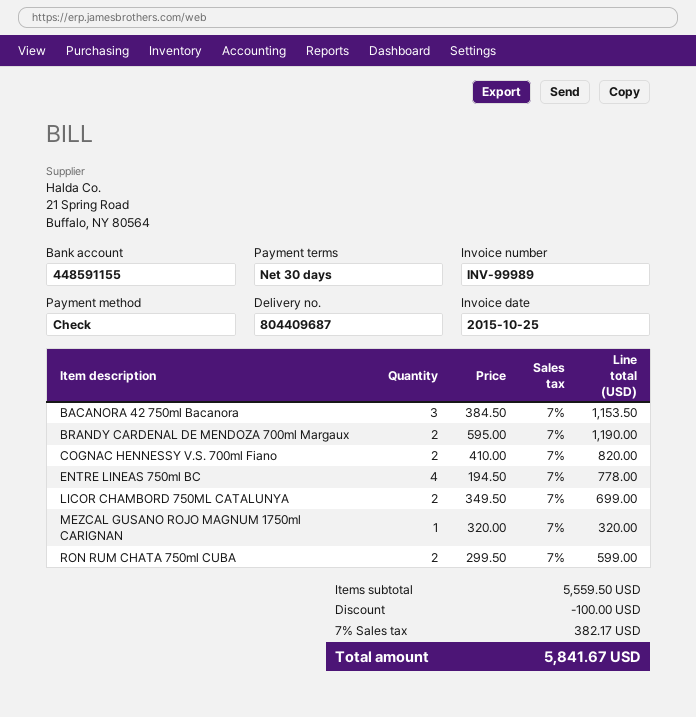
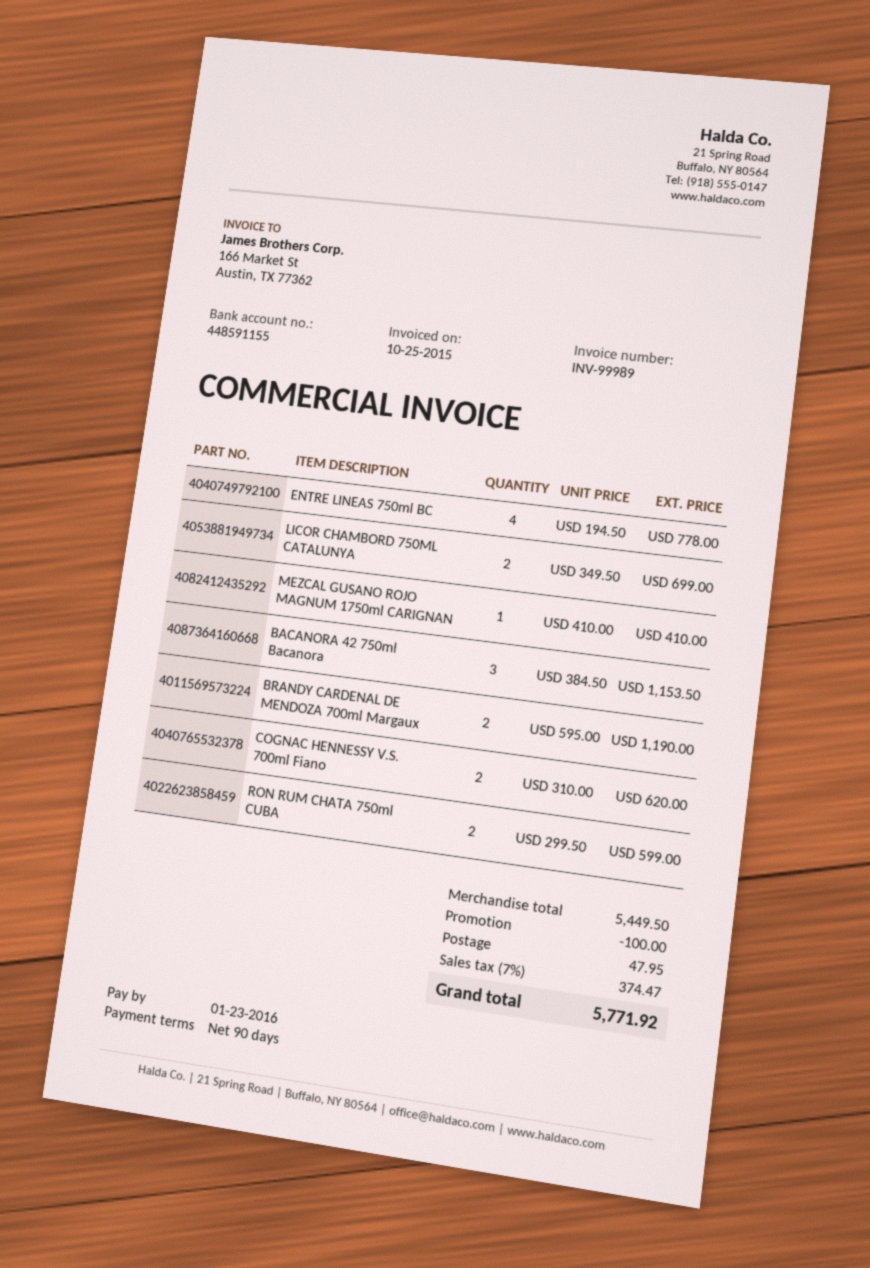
payment terms: 30 days -> 90 days
COGNAC HENNESSY V.S. 700ml Fiano: 2 x 410.00 = 820.00 -> 2 x 310.00 = 620.00
MEZCAL GUSANO ROJO MAGNUM 1750ml CARIGNAN: 1 x 320.00 = 320.00 -> 1 x 410.00 = 410.00
subtotal: 5559.50 -> 5449.50
shipping: none -> 47.95
tax: 7% = 382.17 -> 7% = 374.47
total: 5841.67 -> 5771.92

